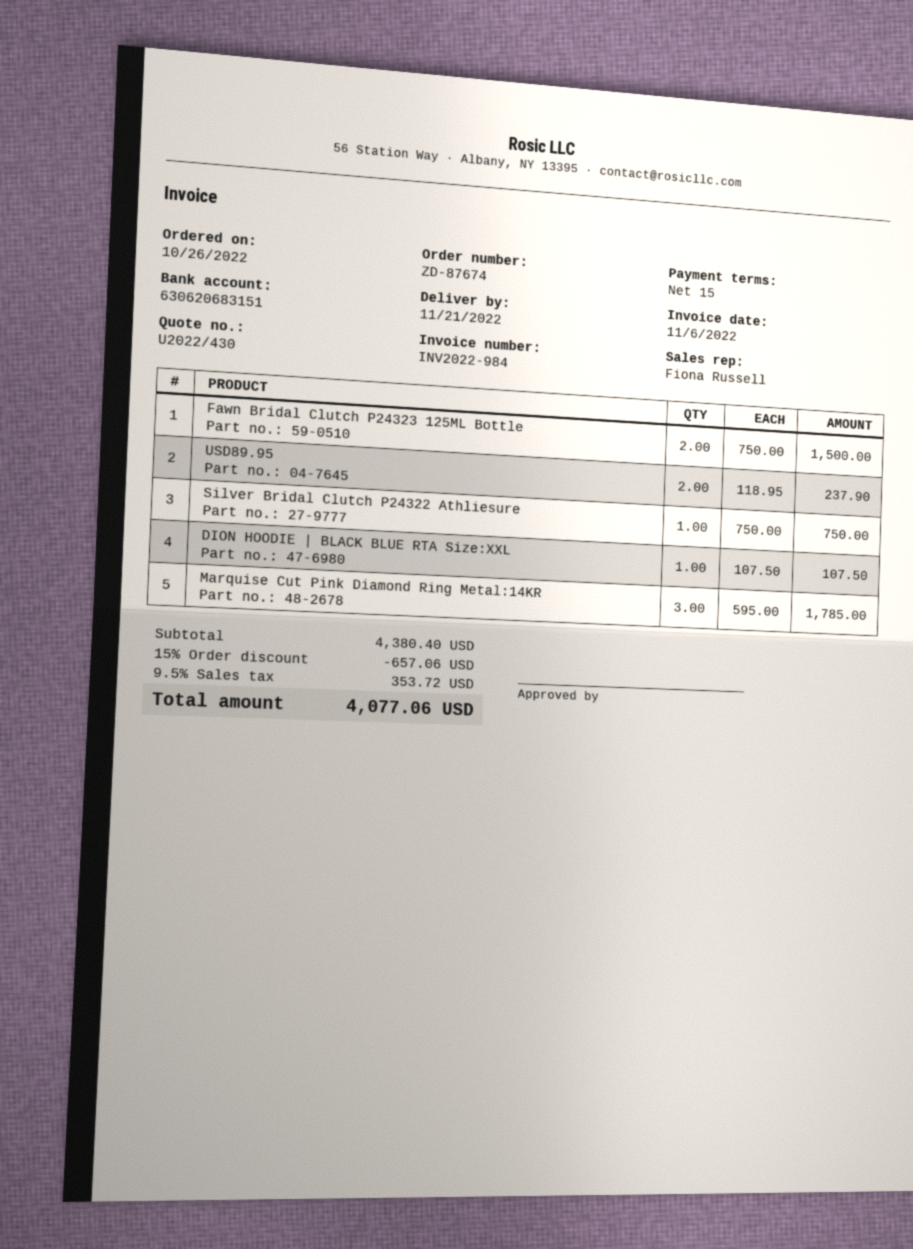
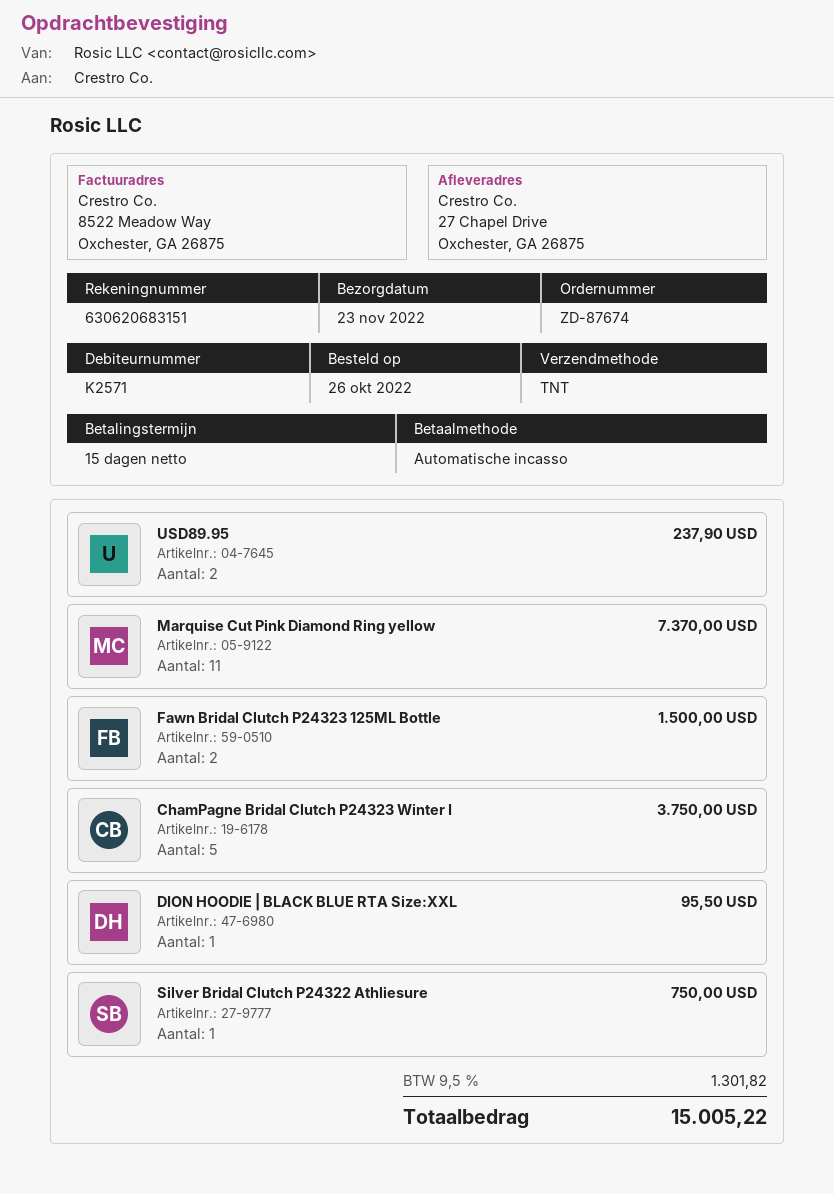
delivery date: 2022-11-21 -> 2022-11-23
DION HOODIE | BLACK BLUE RTA Size:XXL: 1 for 107.50 -> 1 for 95.50
Marquise Cut Pink Diamond Ring Metal:14KR: 3 for 1785.00 -> none
Marquise Cut Pink Diamond Ring yellow: none -> 11 for 7370.00
ChamPagne Bridal Clutch P24323 Winter I: none -> 5 for 3750.00
discount: 15% = 657.06 -> none
tax: 9.5% = 353.72 -> 9.5% = 1301.82
total: 4077.06 -> 15005.22

